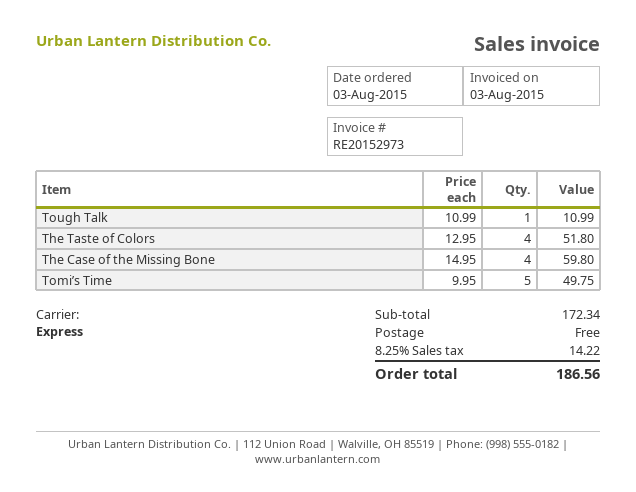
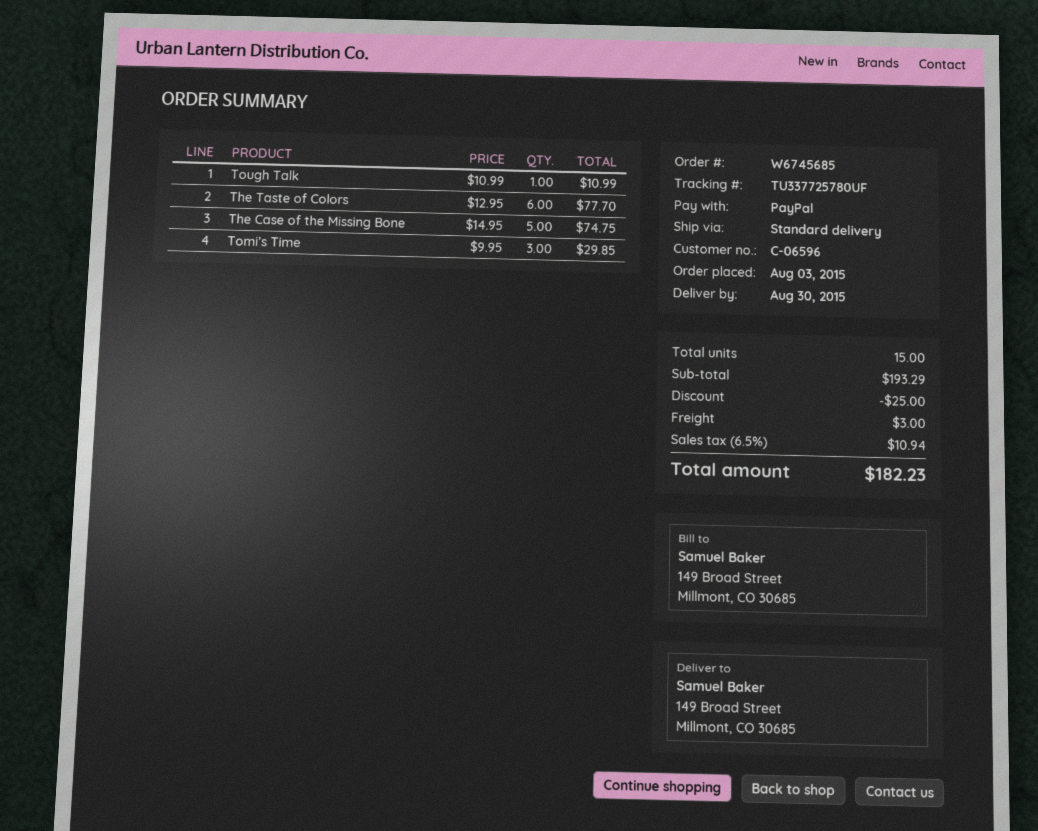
shipping method: express -> standard
The Taste of Colors: 4 x 12.95 = 51.80 -> 6 x 12.95 = 77.70
The Case of the Missing Bone: 4 x 14.95 = 59.80 -> 5 x 14.95 = 74.75
Tomi’s Time: 5 x 9.95 = 49.75 -> 3 x 9.95 = 29.85
subtotal: 172.34 -> 193.29
discount: none -> 25.00
shipping: 0.00 -> 3.00
tax: 8.25% = 14.22 -> 6.5% = 10.94
total: 186.56 -> 182.23

